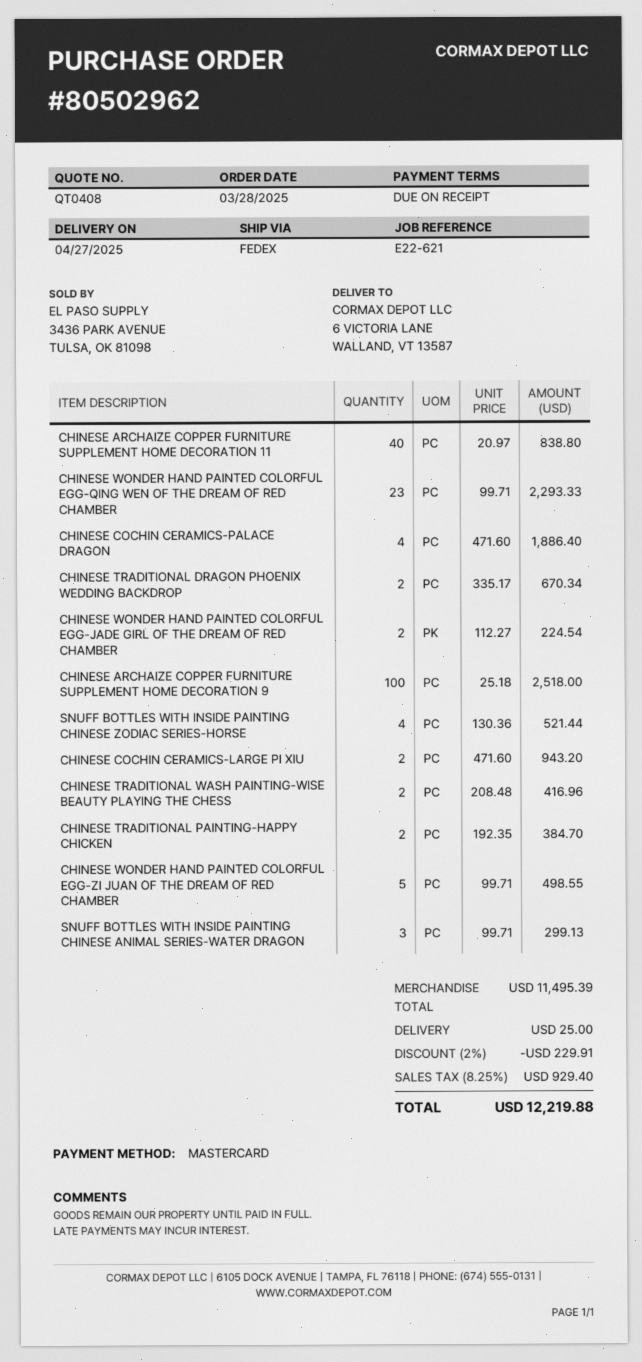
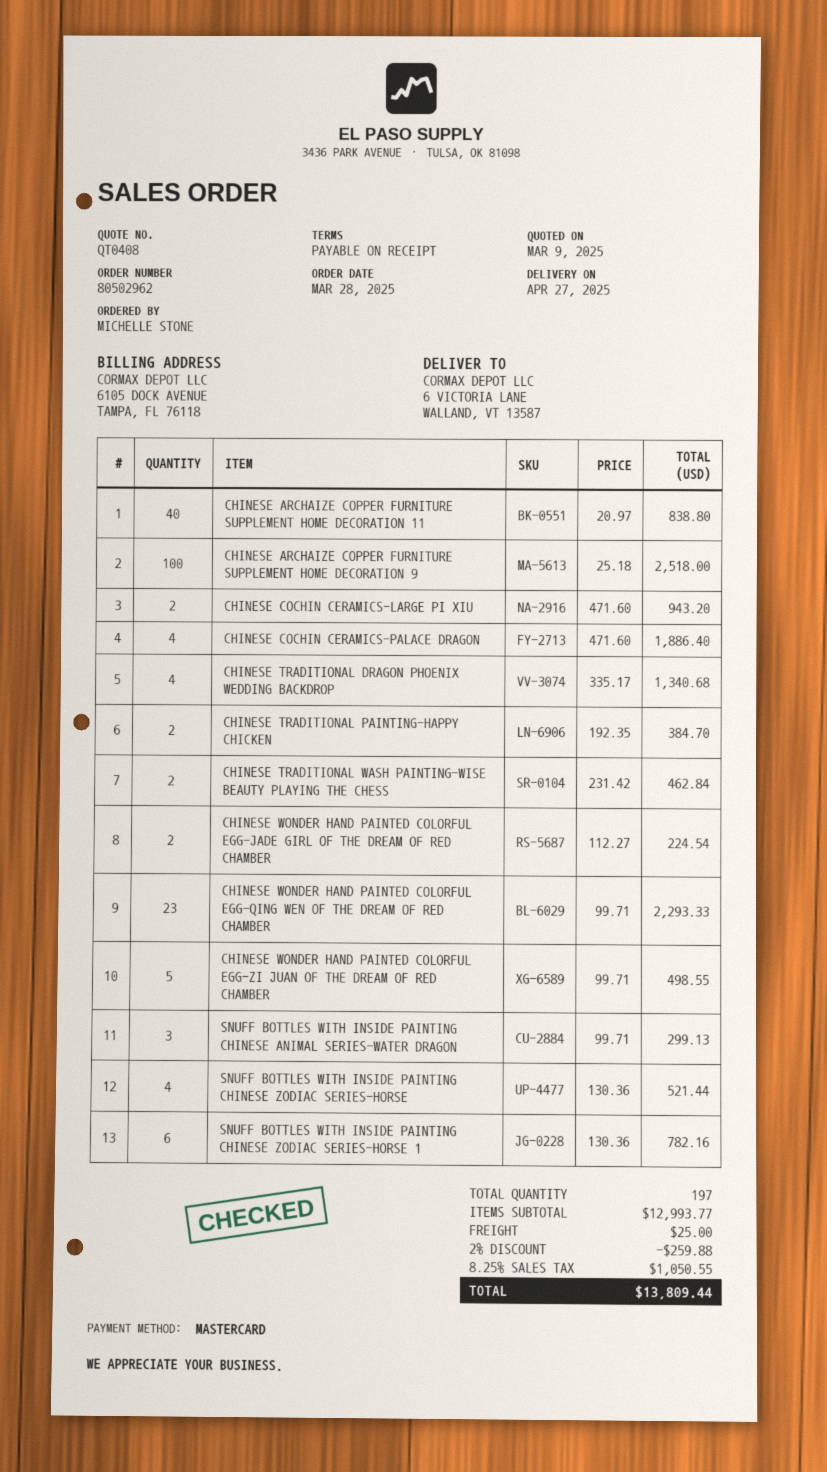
CHINESE TRADITIONAL DRAGON PHOENIX WEDDING BACKDROP: 2 x 335.17 = 670.34 -> 4 x 335.17 = 1340.68
CHINESE TRADITIONAL WASH PAINTING-WISE BEAUTY PLAYING THE CHESS: 2 x 208.48 = 416.96 -> 2 x 231.42 = 462.84
SNUFF BOTTLES WITH INSIDE PAINTING CHINESE ZODIAC SERIES-HORSE 1: none -> 6 x 130.36 = 782.16
subtotal: 11495.39 -> 12993.77
discount: 2% = 229.91 -> 2% = 259.88
tax: 8.25% = 929.40 -> 8.25% = 1050.55
total: 12219.88 -> 13809.44

